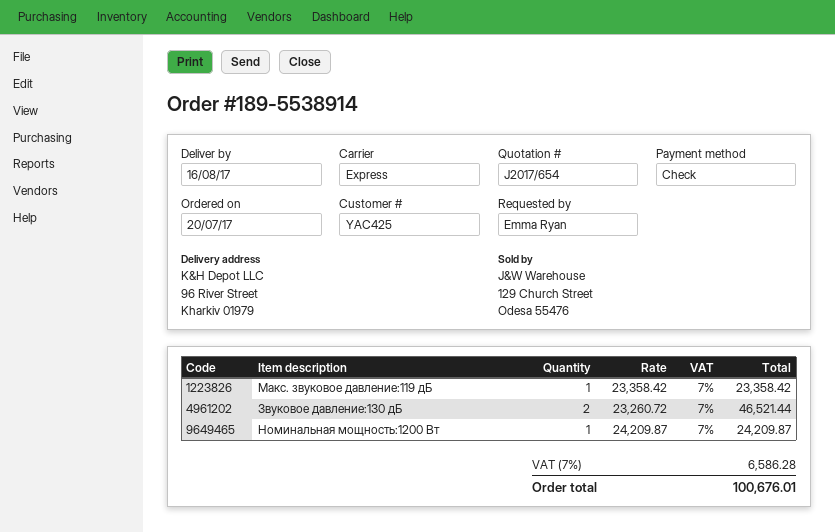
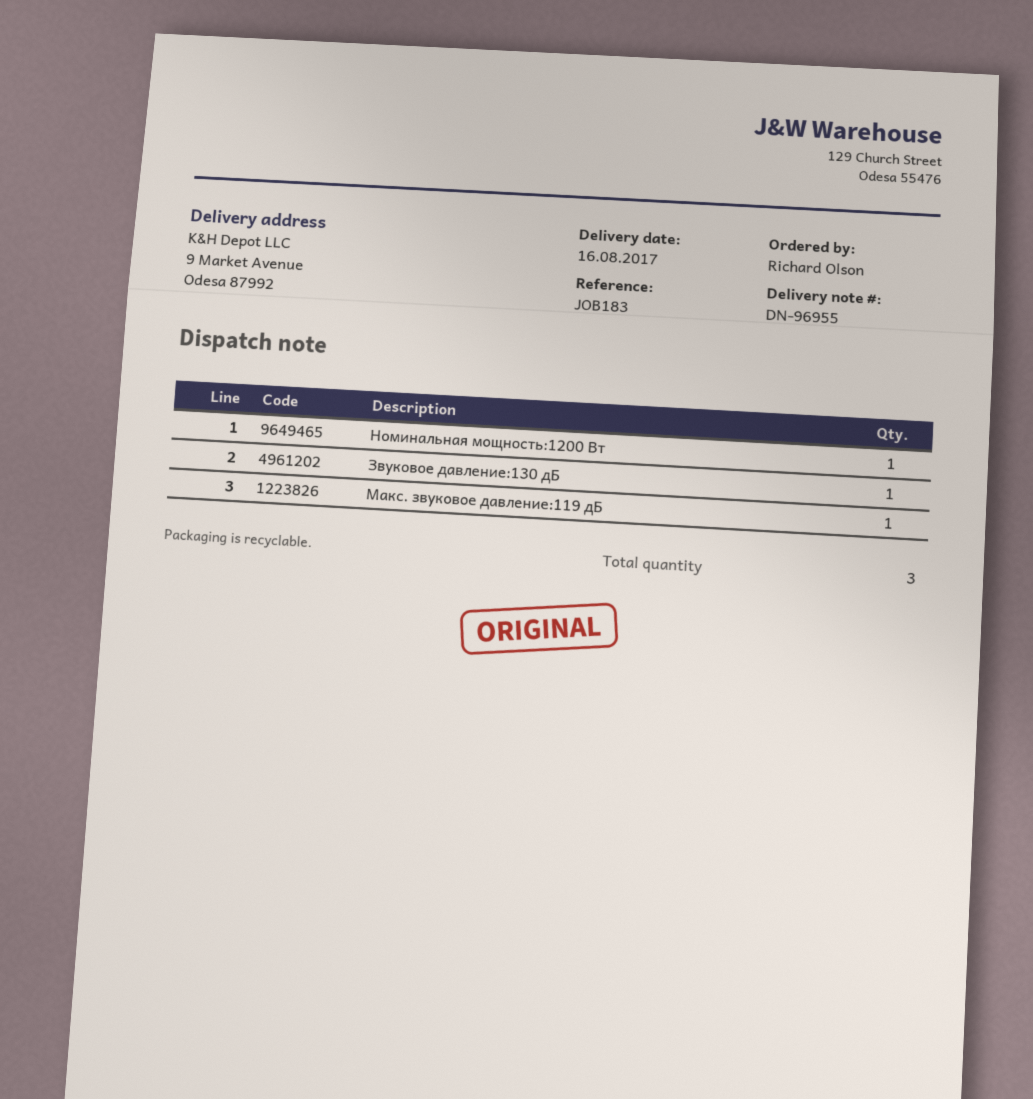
ordered by: Emma Ryan -> Richard Olson
ship to: 96 River Street, Kharkiv 01979 -> 9 Market Avenue, Odesa 87992
Звуковое давление:130 дБ: 2 -> 1

